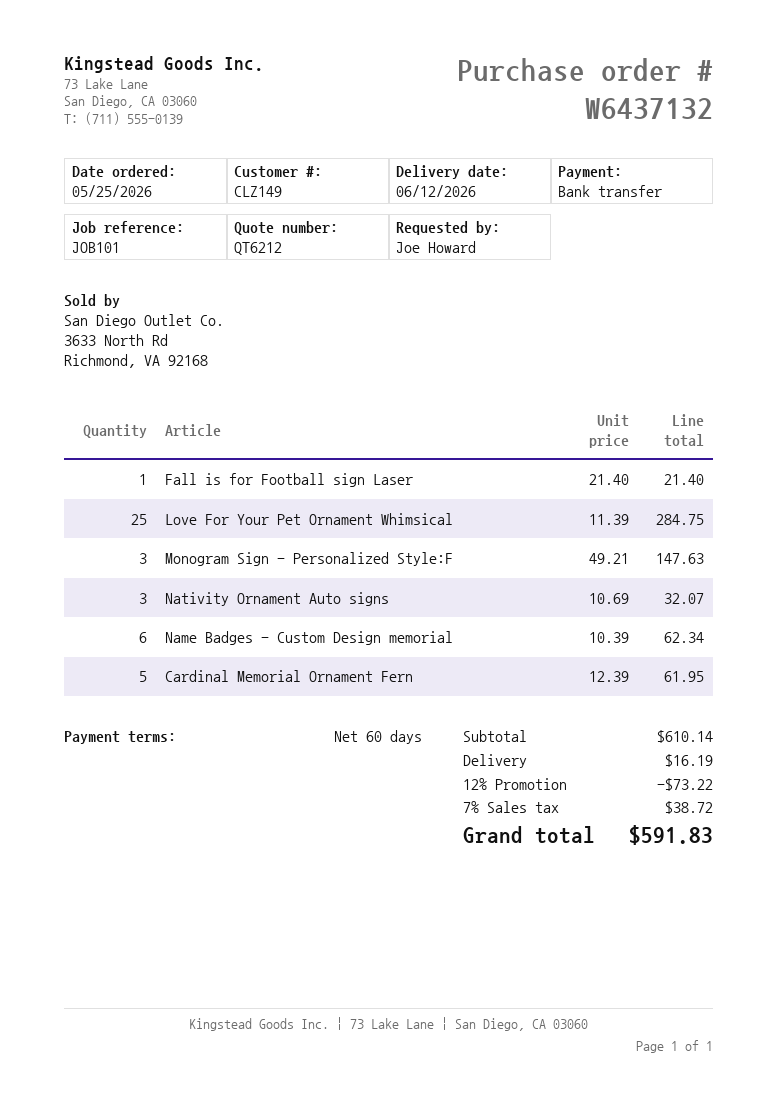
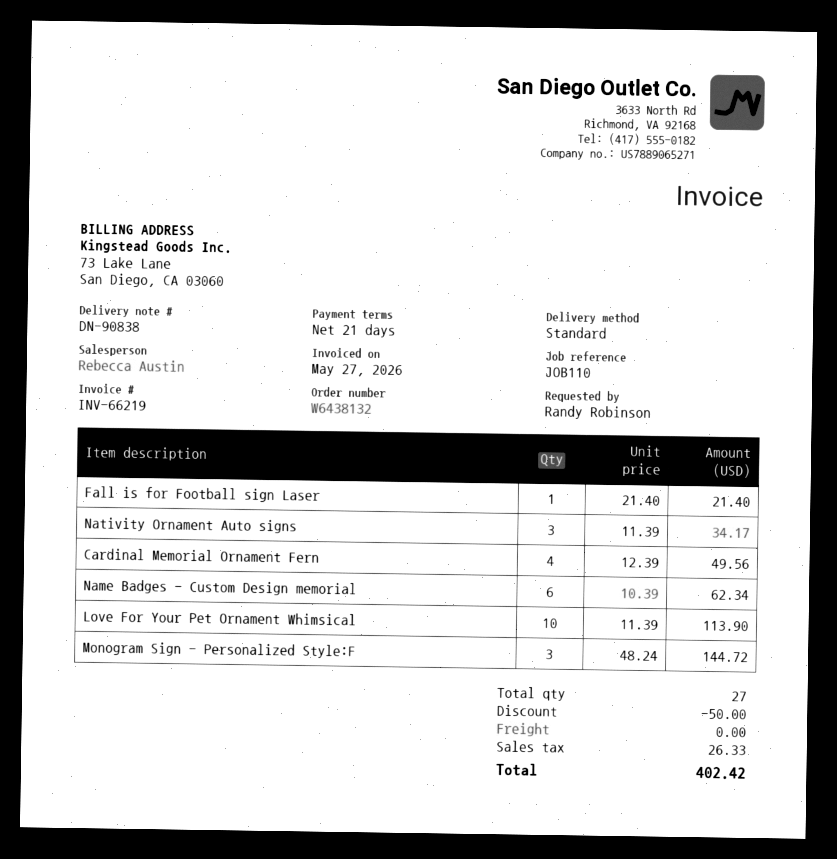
order number: W6437132 -> W6438132
payment terms: 60 days -> 21 days
reference: JOB101 -> JOB110
ordered by: Joe Howard -> Randy Robinson
Love For Your Pet Ornament Whimsical: 25 x 11.39 = 284.75 -> 10 x 11.39 = 113.90
Monogram Sign - Personalized Style:F: 3 x 49.21 = 147.63 -> 3 x 48.24 = 144.72
Nativity Ornament Auto signs: 3 x 10.69 = 32.07 -> 3 x 11.39 = 34.17
Cardinal Memorial Ornament Fern: 5 x 12.39 = 61.95 -> 4 x 12.39 = 49.56
discount: 73.22 -> 50.00
shipping: 16.19 -> 0.00
tax: 38.72 -> 26.33
total: 591.83 -> 402.42

